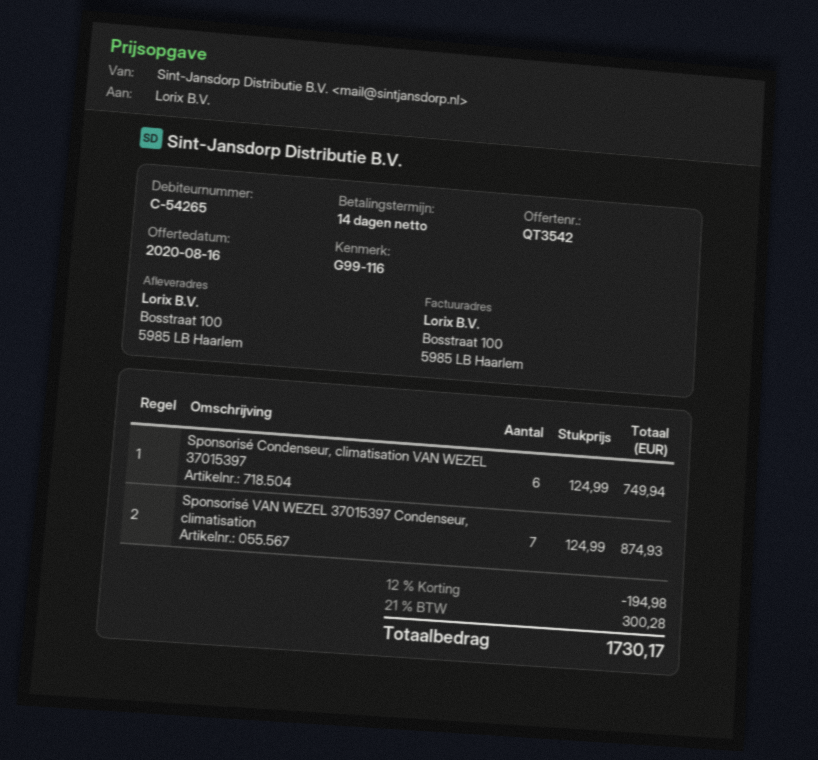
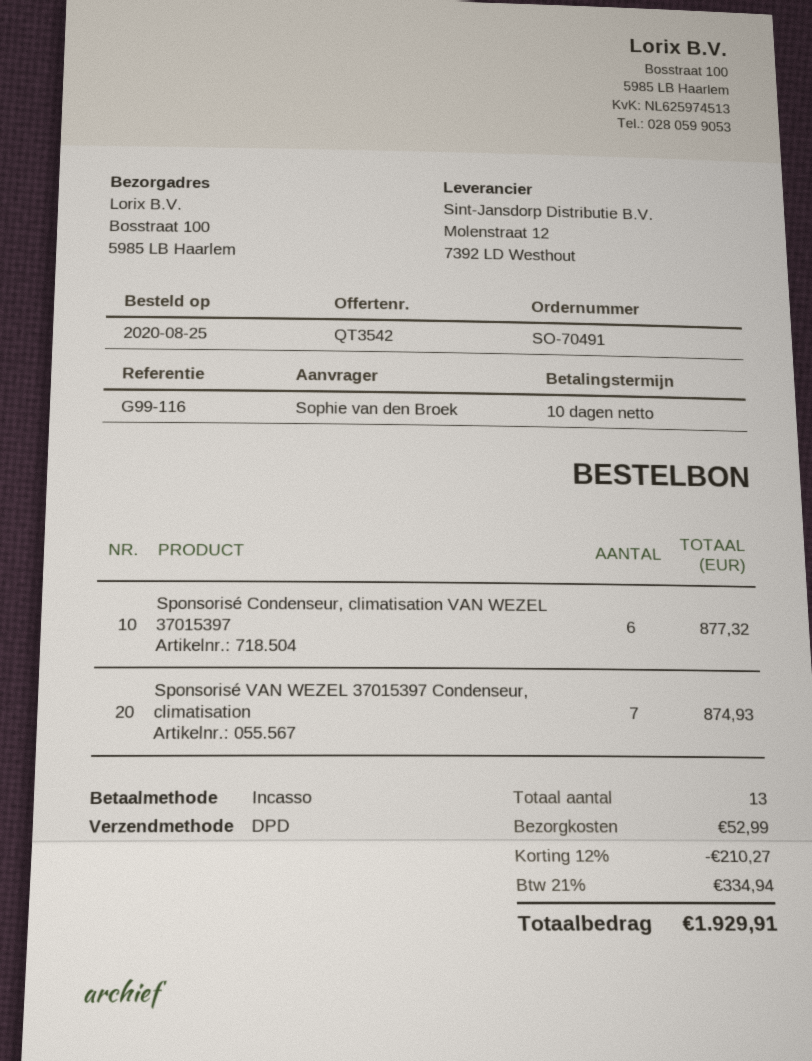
payment terms: 14 days -> 10 days
Sponsorisé Condenseur, climatisation VAN WEZEL 37015397: 6 for 749.94 -> 6 for 877.32
discount: 12% = 194.98 -> 12% = 210.27
shipping: none -> 52.99
tax: 21% = 300.28 -> 21% = 334.94
total: 1730.17 -> 1929.91

